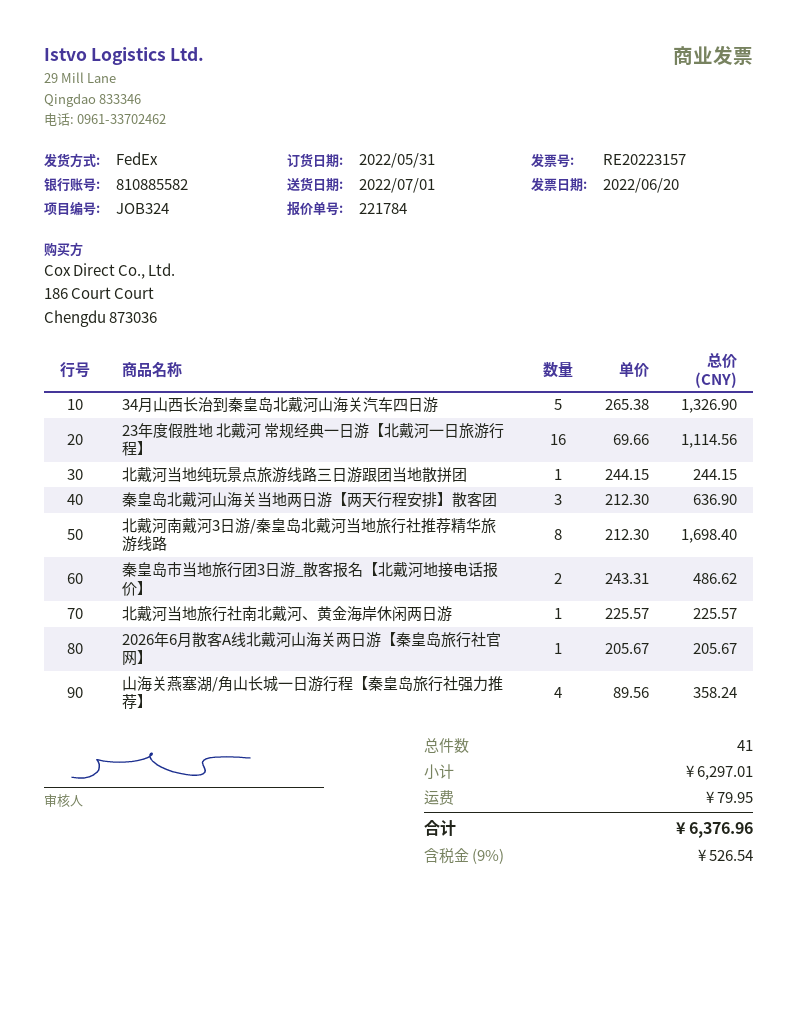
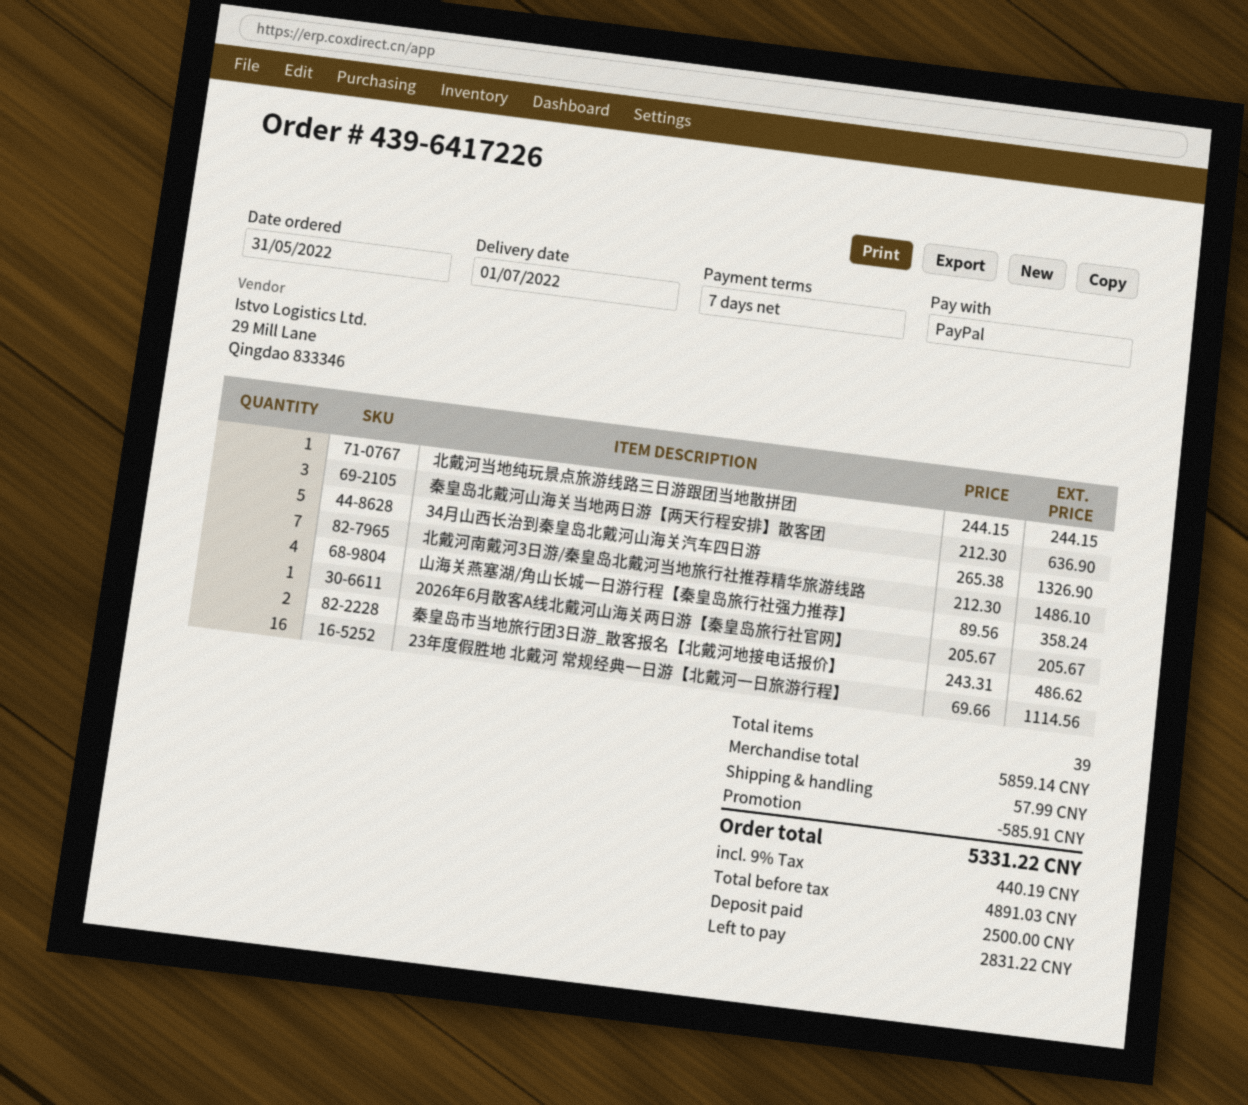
北戴河南戴河3日游/秦皇岛北戴河当地旅行社推荐精华旅游线路: 8 x 212.30 = 1698.40 -> 7 x 212.30 = 1486.10
北戴河当地旅行社南北戴河、黄金海岸休闲两日游: 1 x 225.57 = 225.57 -> none
total quantity: 41 -> 39
subtotal: 6297.01 -> 5859.14
discount: none -> 585.91
shipping: 79.95 -> 57.99
tax: 9% = 526.54 -> 9% = 440.19
total: 6376.96 -> 5331.22

